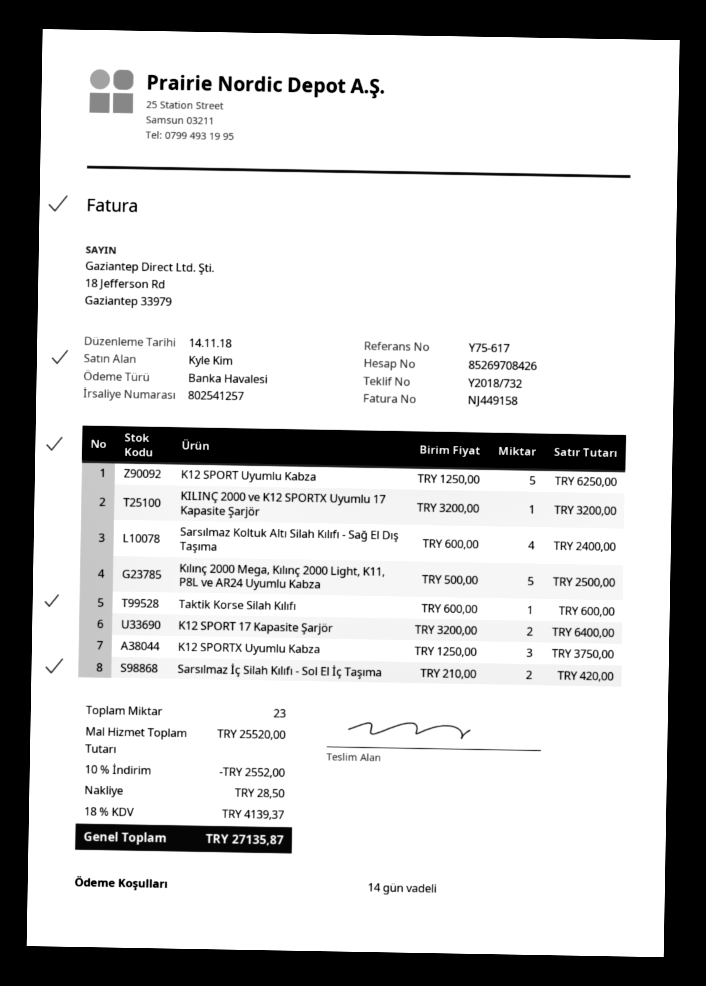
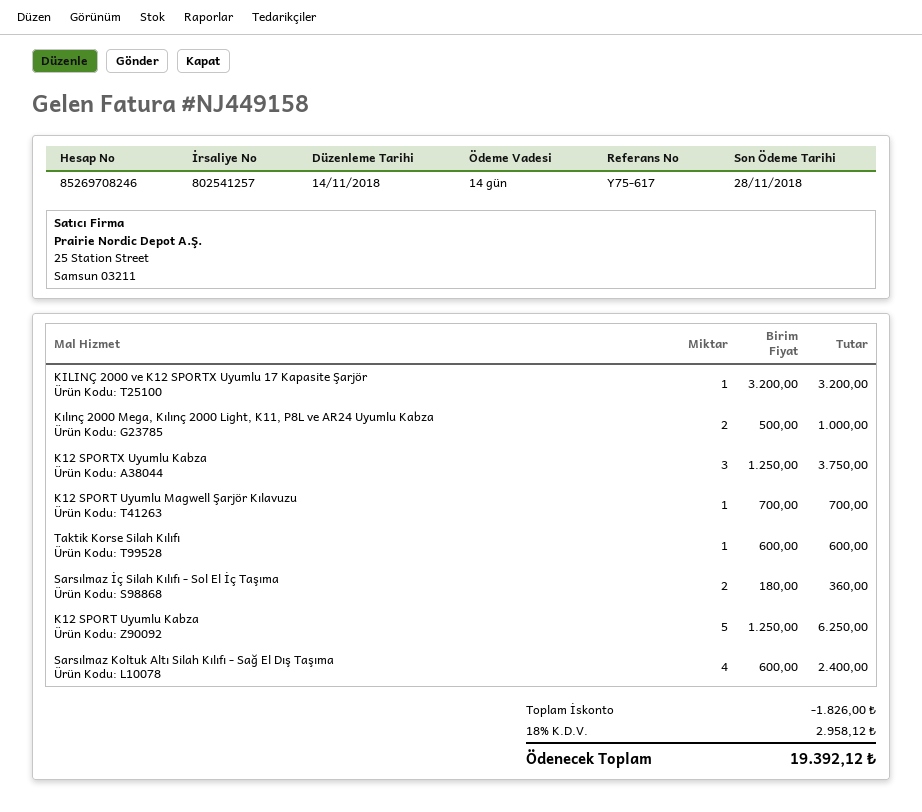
bank account: 85269708426 -> 85269708246
Kılınç 2000 Mega, Kılınç 2000 Light, K11, P8L ve AR24 Uyumlu Kabza: 5 x 500.00 = 2500.00 -> 2 x 500.00 = 1000.00
K12 SPORT 17 Kapasite Şarjör: 2 x 3200.00 = 6400.00 -> none
Sarsılmaz İç Silah Kılıfı - Sol El İç Taşıma: 2 x 210.00 = 420.00 -> 2 x 180.00 = 360.00
K12 SPORT Uyumlu Magwell Şarjör Kılavuzu: none -> 1 x 700.00 = 700.00
discount: 2552.00 -> 1826.00
shipping: 28.50 -> none
tax: 18% = 4139.37 -> 18% = 2958.12
total: 27135.87 -> 19392.12

